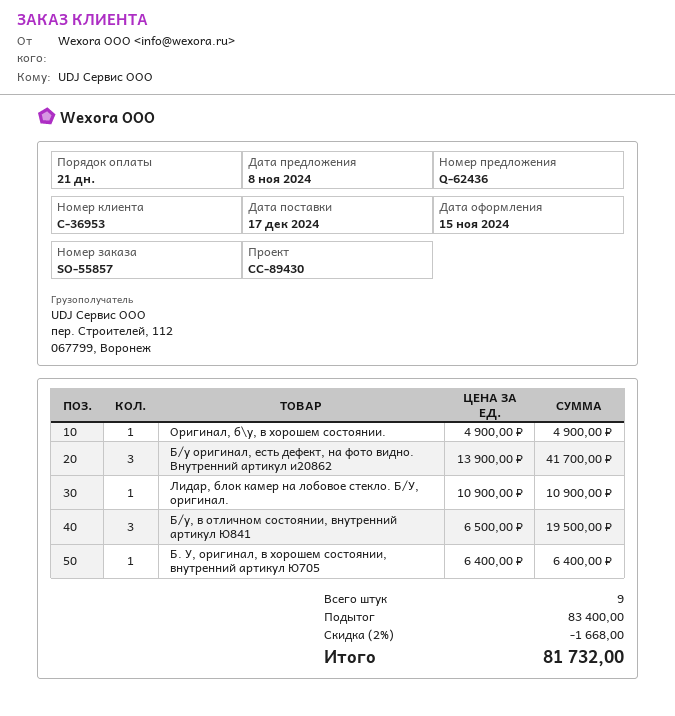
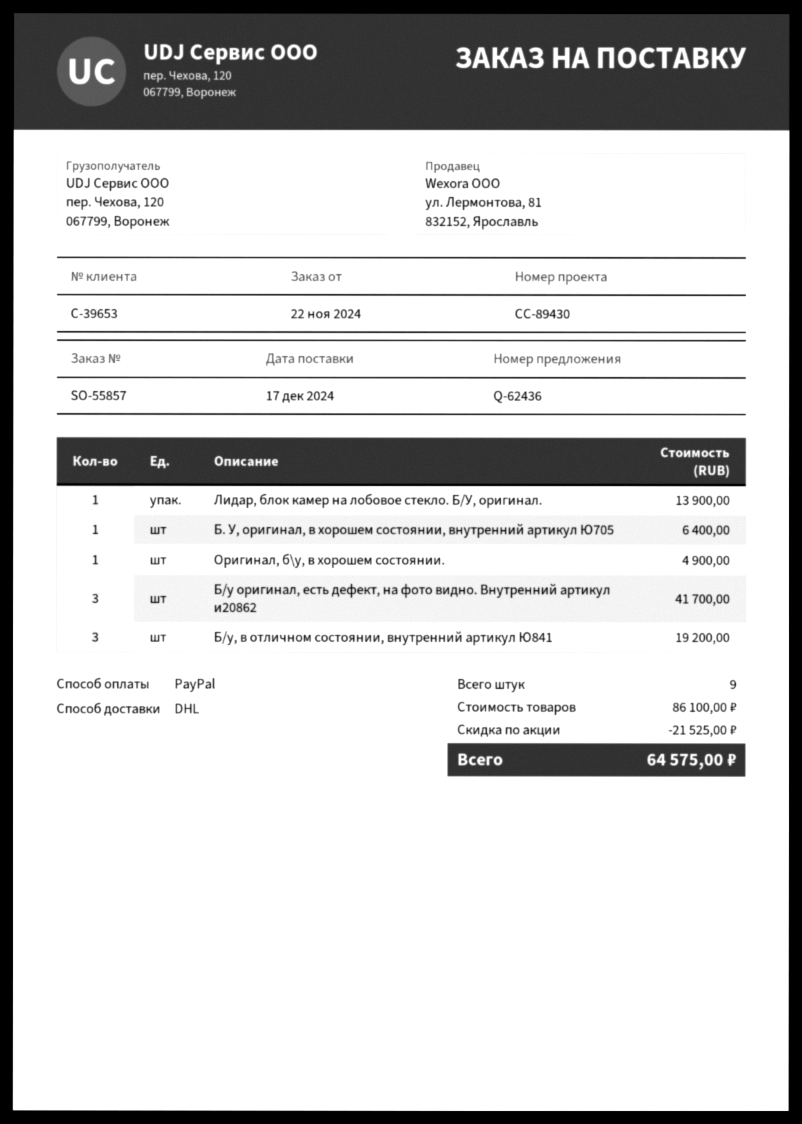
order date: 2024-11-15 -> 2024-11-22
customer number: C-36953 -> C-39653
ship to: пер. Строителей, 112, 067799, Воронеж -> пер. Чехова, 120, 067799, Воронеж
Лидар, блок камер на лобовое стекло. Б/У, оригинал.: 1 for 10900.00 -> 1 for 13900.00
Б/у, в отличном состоянии, внутренний артикул Ю841: 3 for 19500.00 -> 3 for 19200.00
subtotal: 83400.00 -> 86100.00
discount: 1668.00 -> 21525.00
total: 81732.00 -> 64575.00

